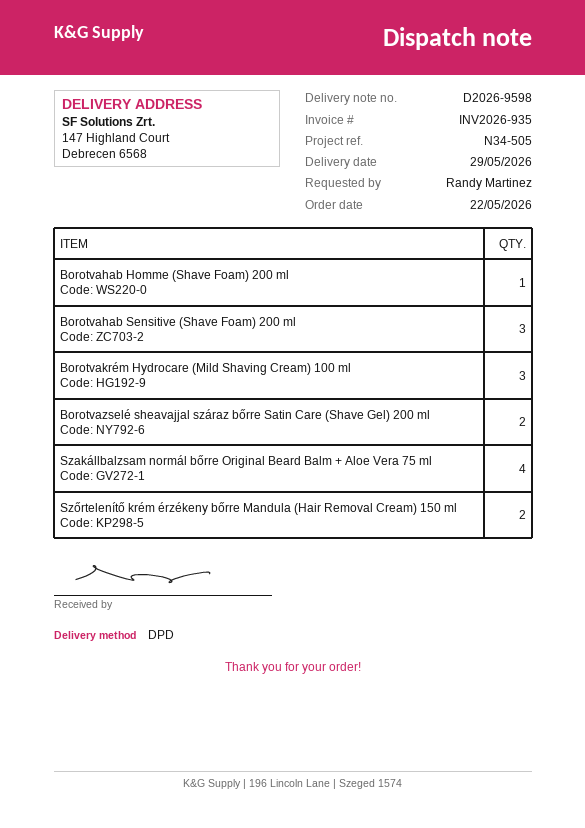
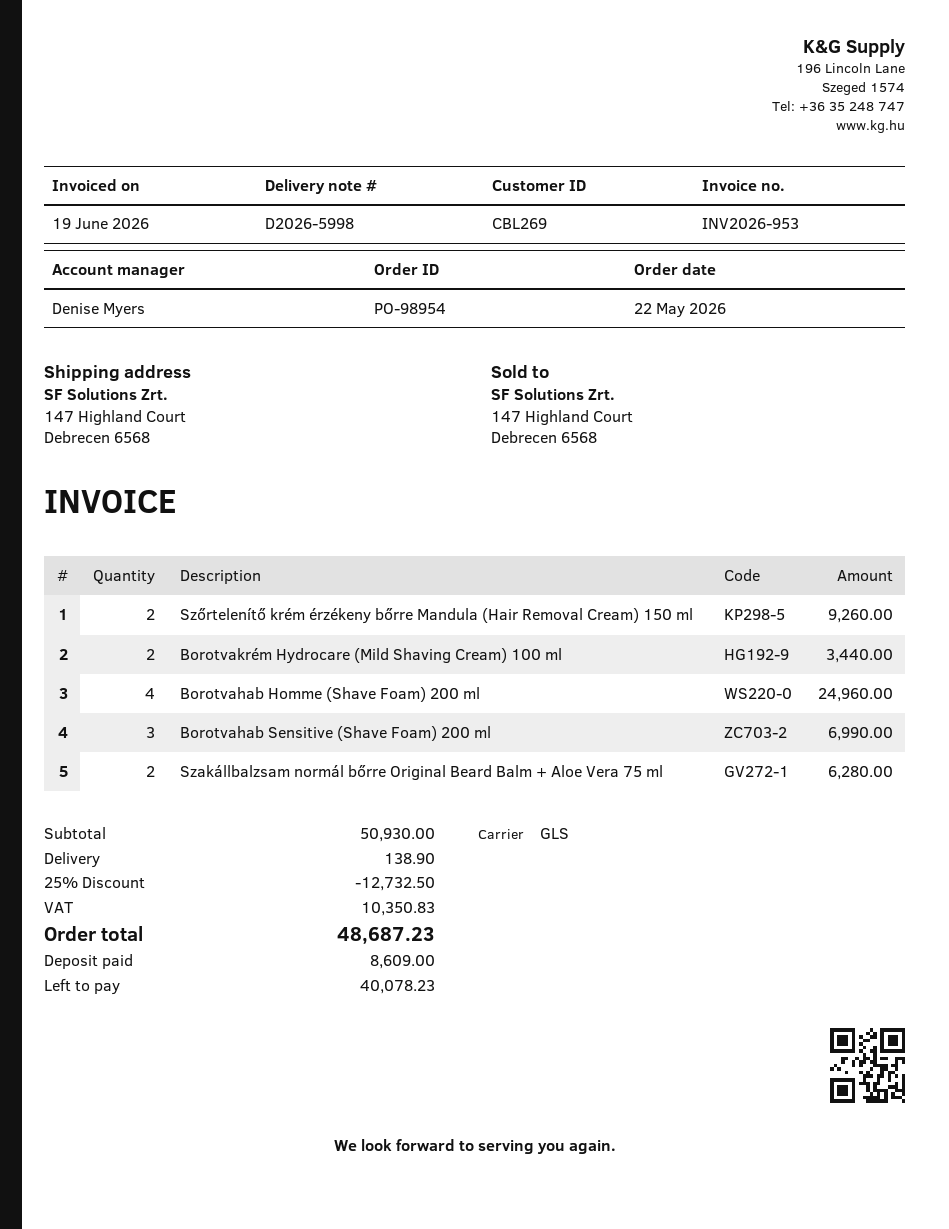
delivery note number: D2026-9598 -> D2026-5998
invoice number: INV2026-935 -> INV2026-953
shipping method: DPD -> GLS
Borotvahab Homme (Shave Foam) 200 ml: 1 -> 4
Borotvakrém Hydrocare (Mild Shaving Cream) 100 ml: 3 -> 2
Borotvazselé sheavajjal száraz bőrre Satin Care (Shave Gel) 200 ml: 2 -> none
Szakállbalzsam normál bőrre Original Beard Balm + Aloe Vera 75 ml: 4 -> 2

